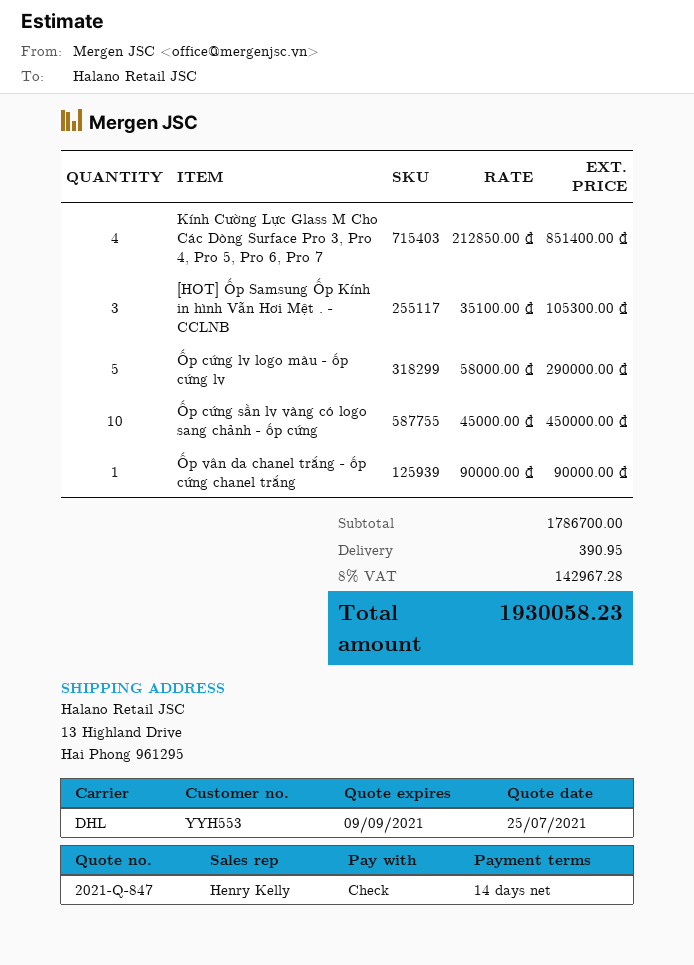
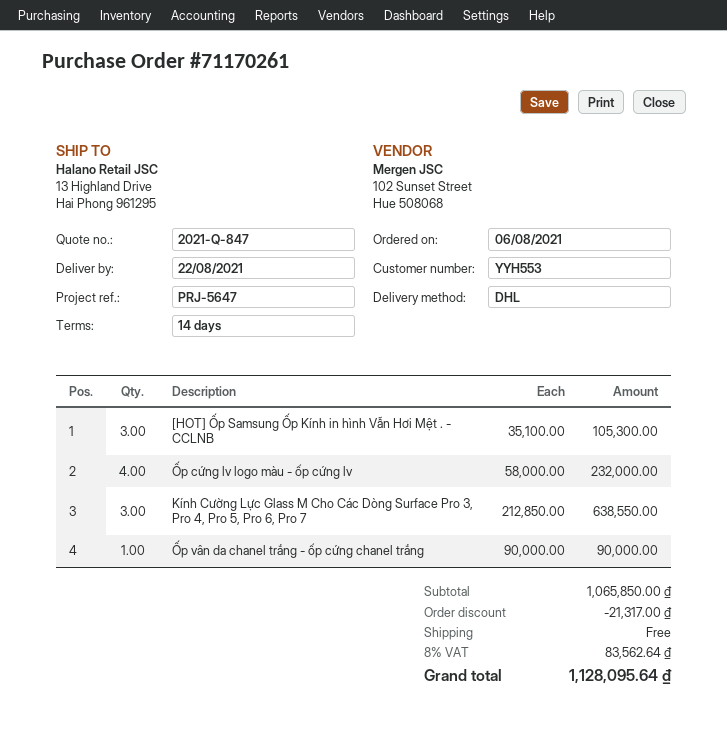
Kính Cường Lực Glass M Cho Các Dòng Surface Pro 3, Pro 4, Pro 5, Pro 6, Pro 7: 4 x 212850.00 = 851400.00 -> 3 x 212850.00 = 638550.00
Ốp cứng lv logo màu - ốp cứng lv: 5 x 58000.00 = 290000.00 -> 4 x 58000.00 = 232000.00
Ốp cứng sần lv vàng có logo sang chảnh - ốp cứng: 10 x 45000.00 = 450000.00 -> none
subtotal: 1786700.00 -> 1065850.00
discount: none -> 21317.00
shipping: 390.95 -> 0.00
tax: 8% = 142967.28 -> 8% = 83562.64
total: 1930058.23 -> 1128095.64

